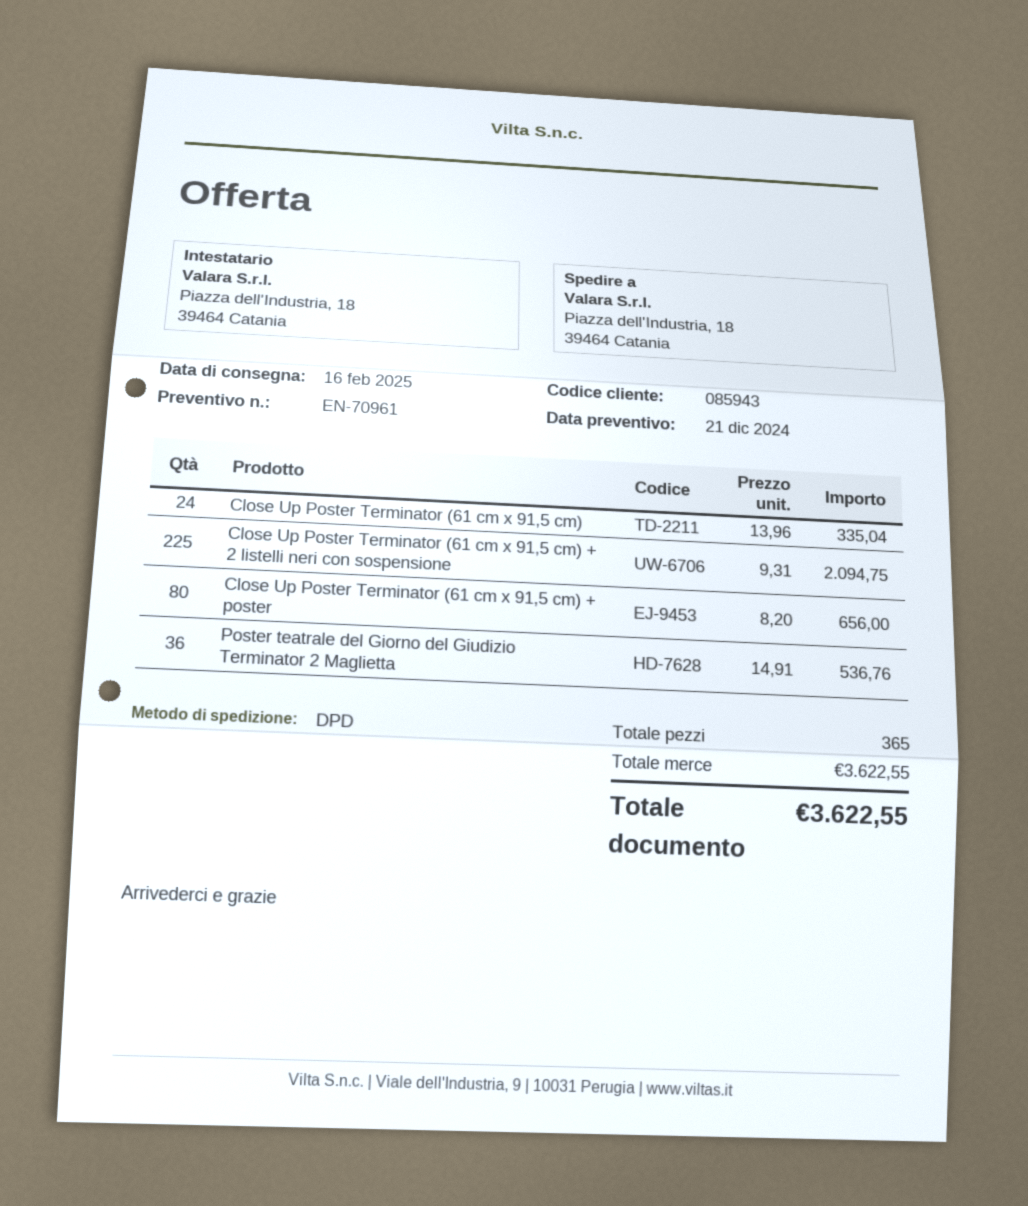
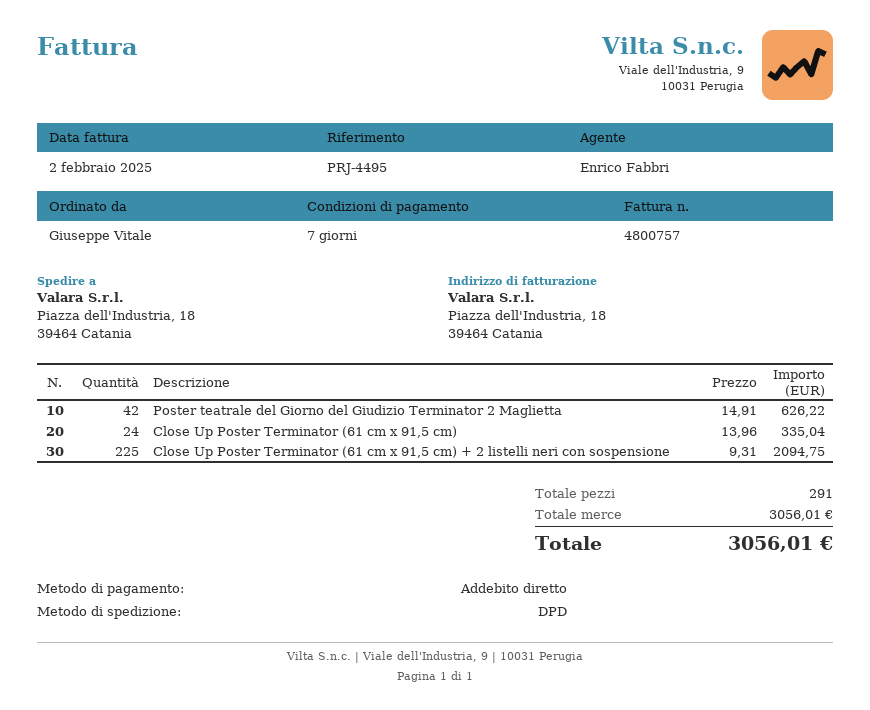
Close Up Poster Terminator (61 cm x 91,5 cm) + poster: 80 x 8.20 = 656.00 -> none
Poster teatrale del Giorno del Giudizio Terminator 2 Maglietta: 36 x 14.91 = 536.76 -> 42 x 14.91 = 626.22
total quantity: 365 -> 291
subtotal: 3622.55 -> 3056.01
total: 3622.55 -> 3056.01

